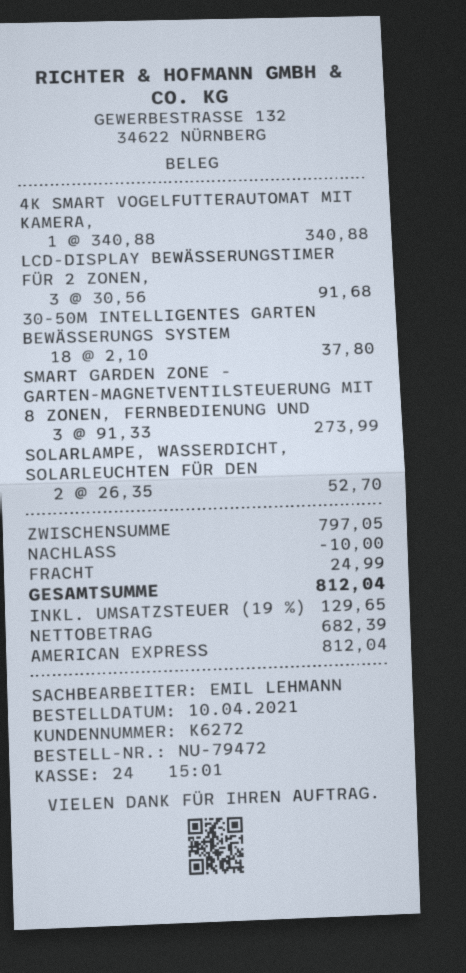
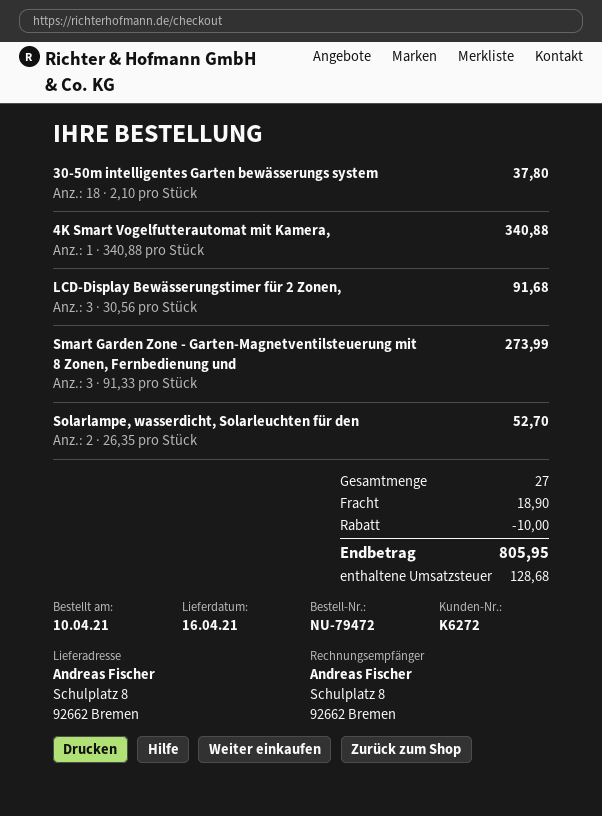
shipping: 24.99 -> 18.90
tax: 129.65 -> 128.68
total: 812.04 -> 805.95

